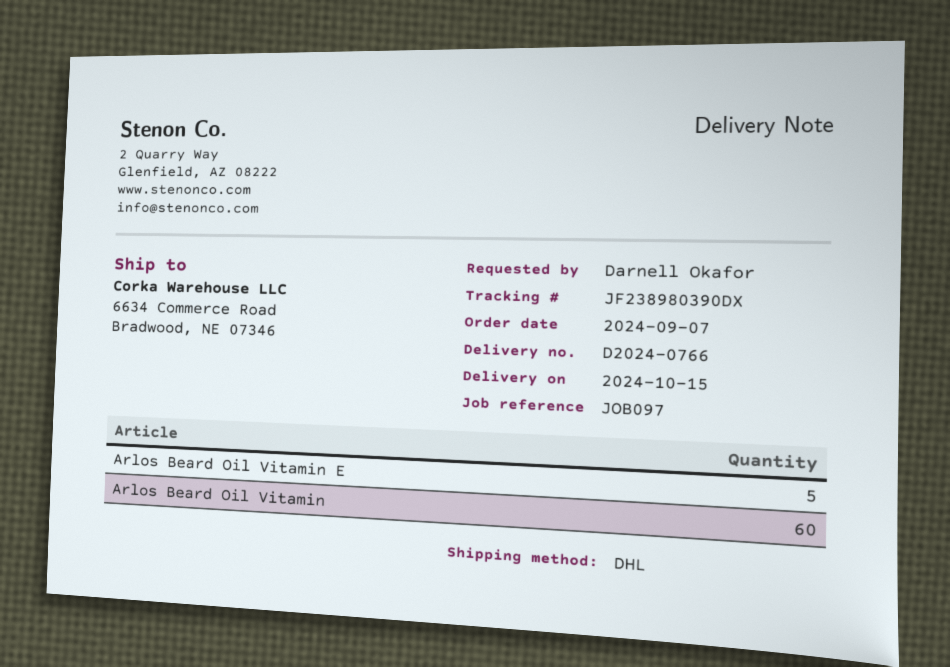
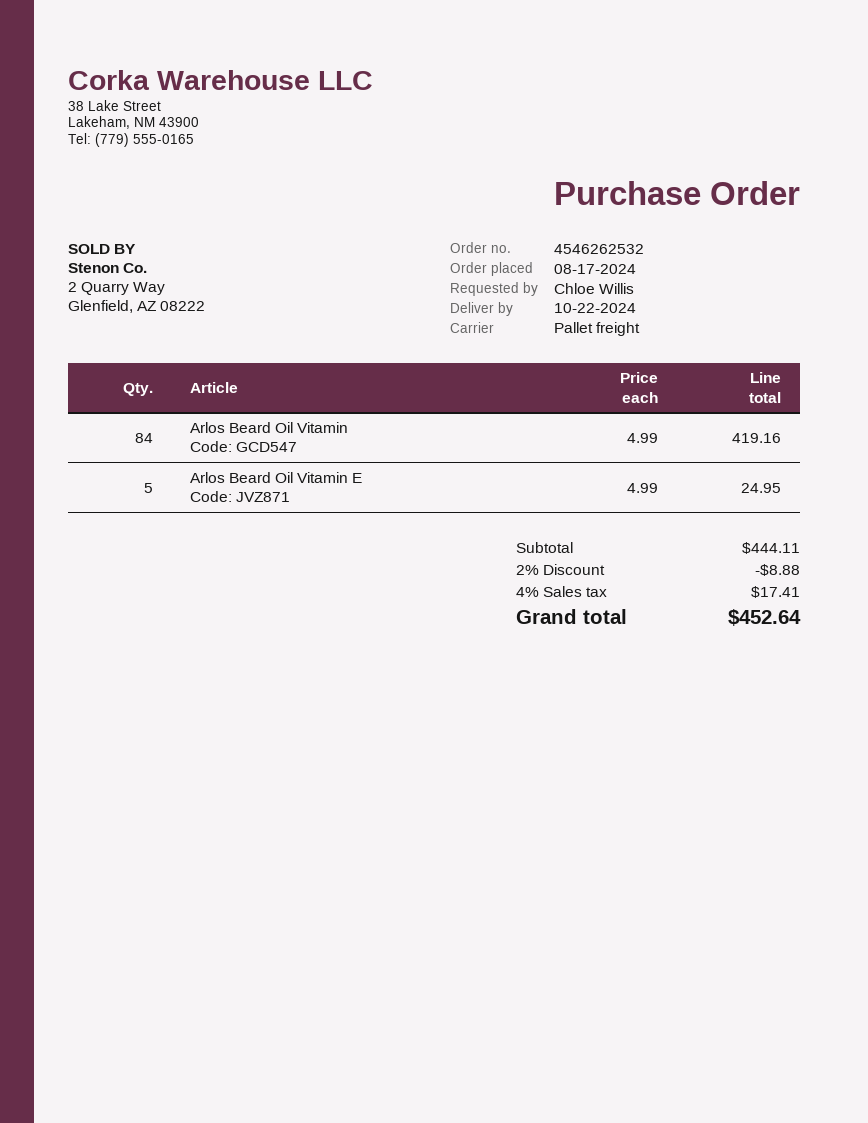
order date: 2024-09-07 -> 2024-08-17
delivery date: 2024-10-15 -> 2024-10-22
ordered by: Darnell Okafor -> Chloe Willis
shipping method: DHL -> pallet freight
Arlos Beard Oil Vitamin: 60 -> 84

